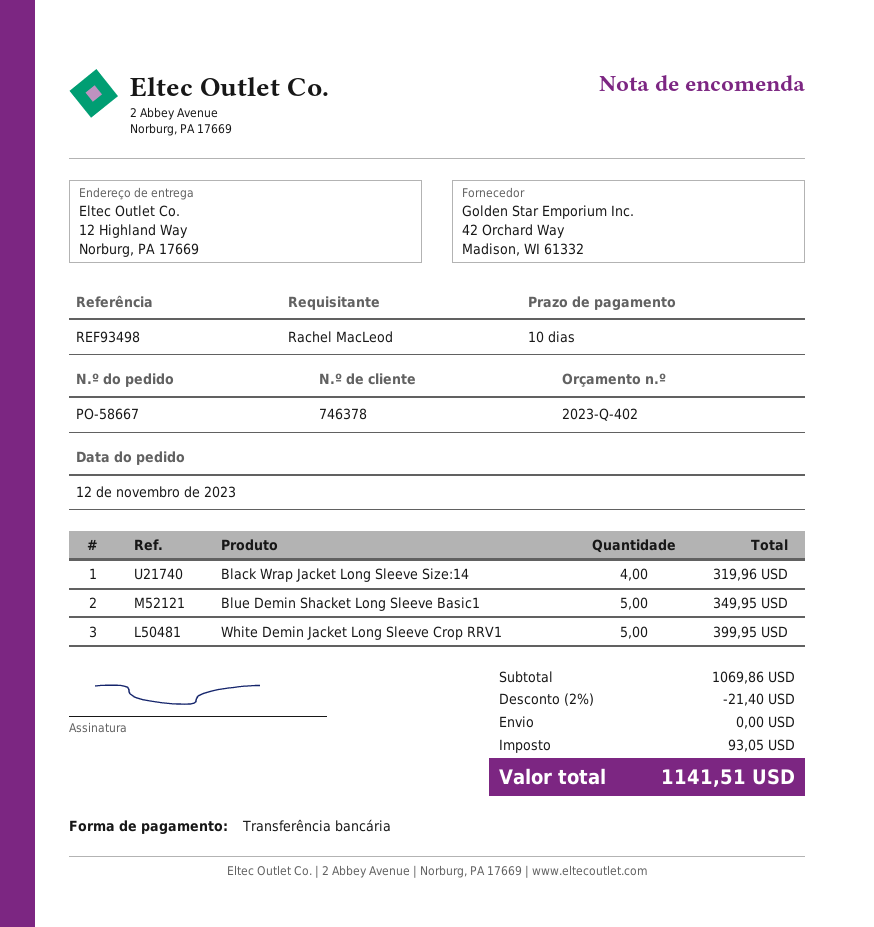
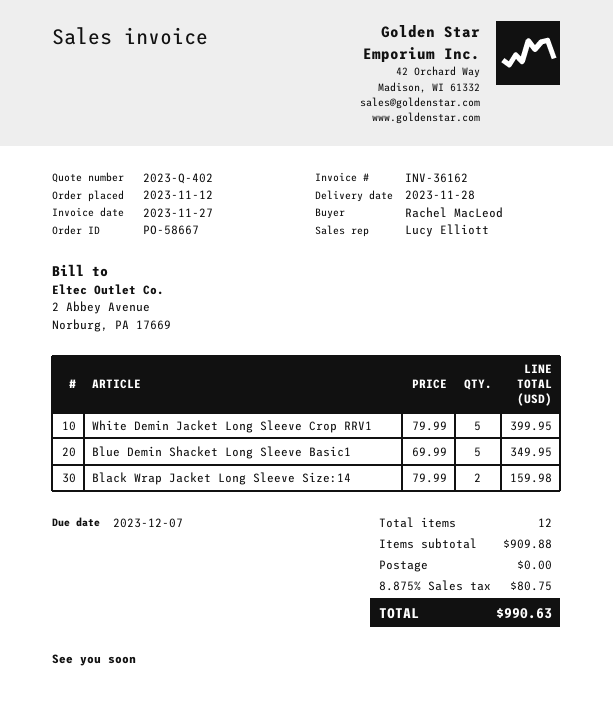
Black Wrap Jacket Long Sleeve Size:14: 4 for 319.96 -> 2 for 159.98
subtotal: 1069.86 -> 909.88
discount: 2% = 21.40 -> none
tax: 93.05 -> 80.75
total: 1141.51 -> 990.63

